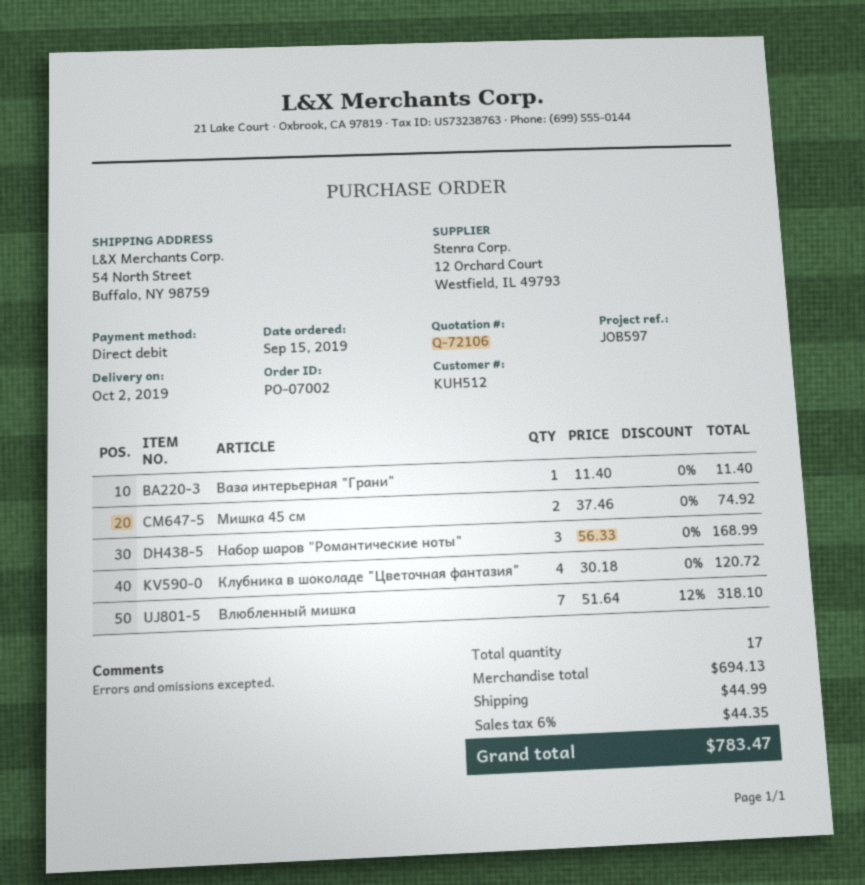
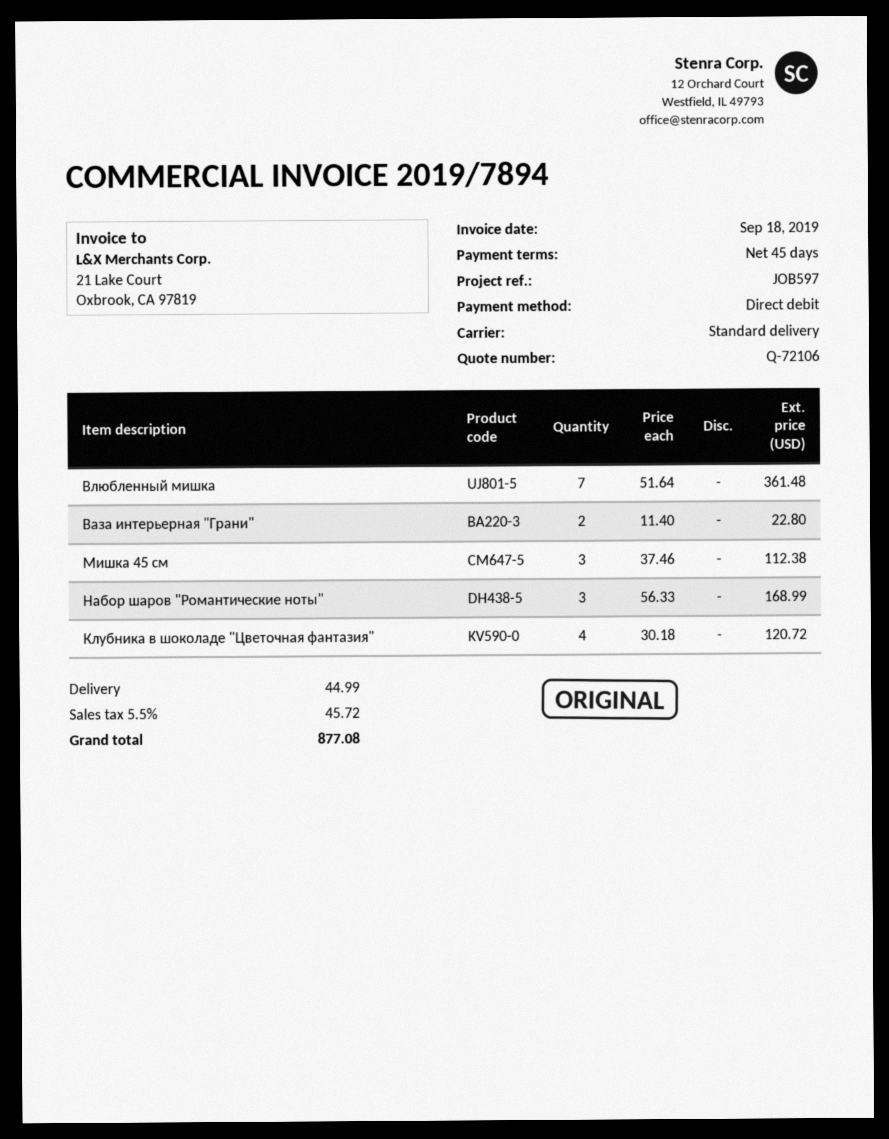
Ваза интерьерная "Грани": 1 x 11.40 = 11.40 -> 2 x 11.40 = 22.80
Мишка 45 см: 2 x 37.46 = 74.92 -> 3 x 37.46 = 112.38
Влюбленный мишка: 7 x 51.64 - 12% = 318.10 -> 7 x 51.64 = 361.48
tax: 6% = 44.35 -> 5.5% = 45.72
total: 783.47 -> 877.08

